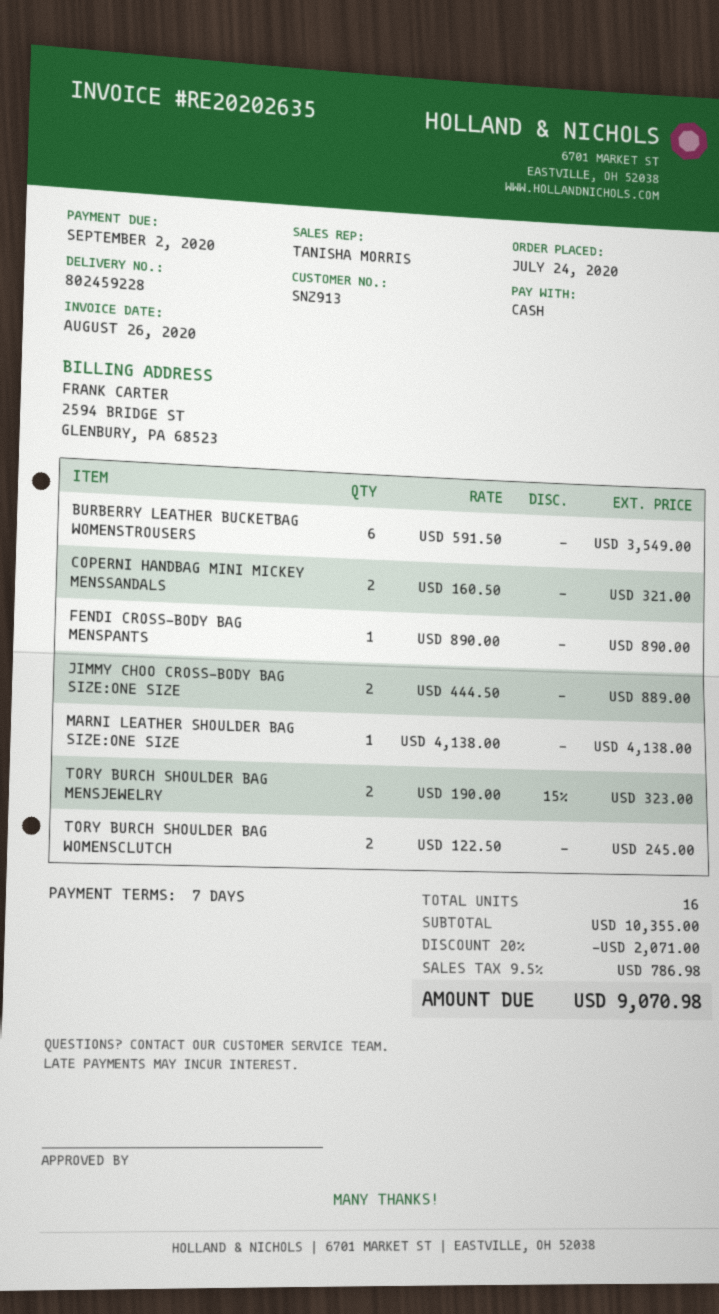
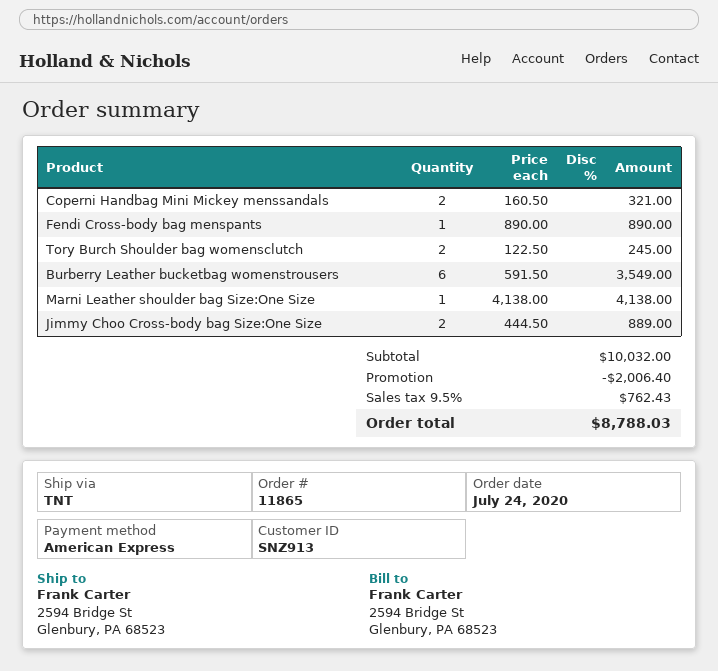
payment method: cash -> American Express
TORY BURCH SHOULDER BAG MENSJEWELRY: 2 x 190.00 - 15% = 323.00 -> none
subtotal: 10355.00 -> 10032.00
discount: 2071.00 -> 2006.40
tax: 9.5% = 786.98 -> 9.5% = 762.43
total: 9070.98 -> 8788.03

